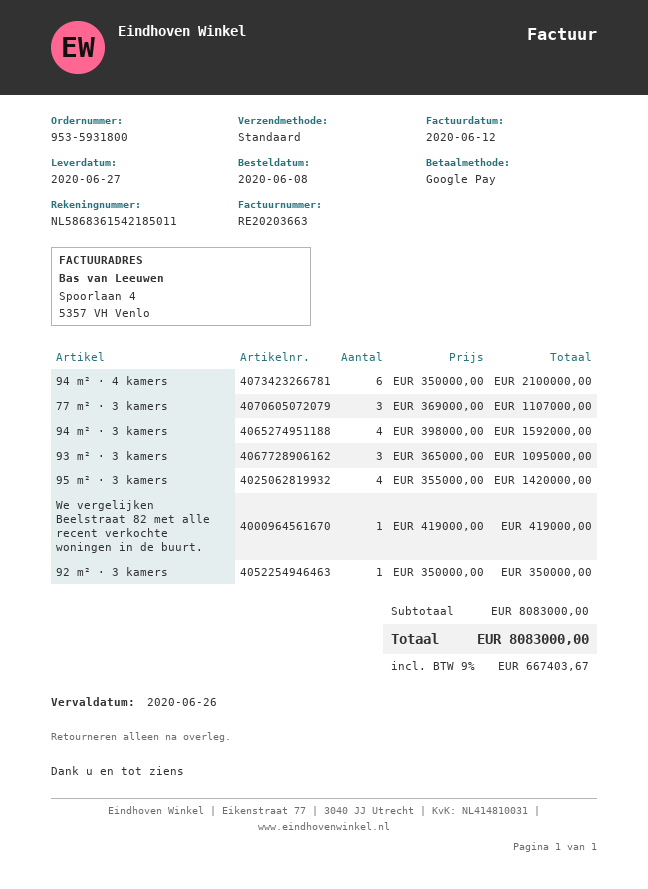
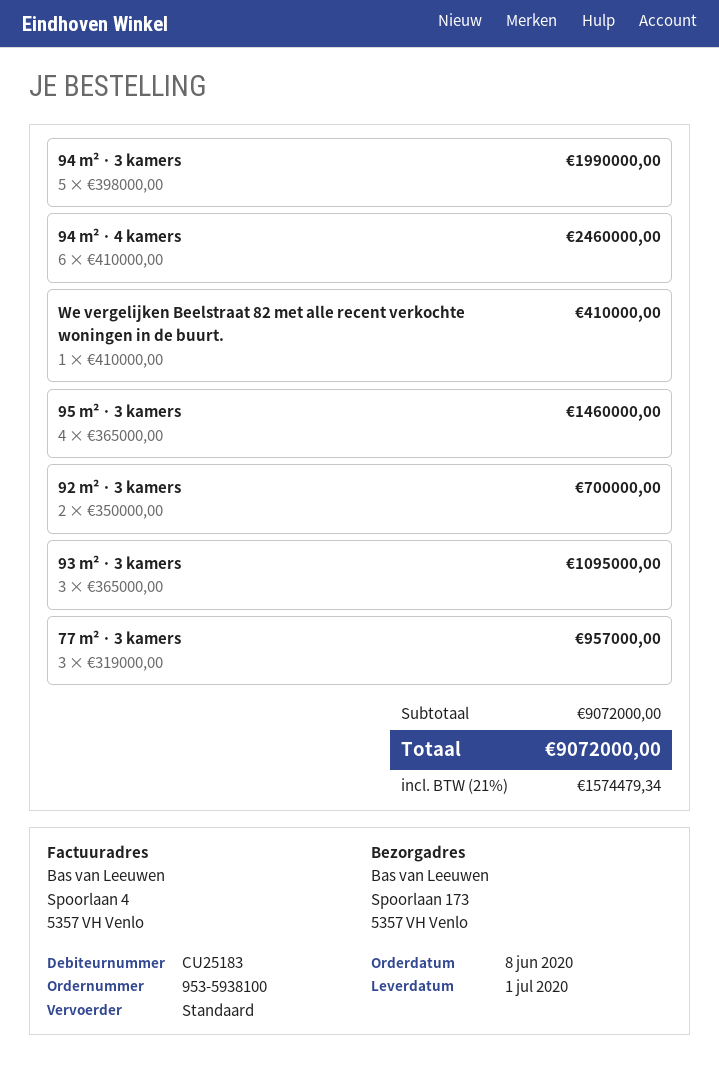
order number: 953-5931800 -> 953-5938100
delivery date: 2020-06-27 -> 2020-07-01
94 m² · 4 kamers: 6 x 350000.00 = 2100000.00 -> 6 x 410000.00 = 2460000.00
77 m² · 3 kamers: 3 x 369000.00 = 1107000.00 -> 3 x 319000.00 = 957000.00
94 m² · 3 kamers: 4 x 398000.00 = 1592000.00 -> 5 x 398000.00 = 1990000.00
95 m² · 3 kamers: 4 x 355000.00 = 1420000.00 -> 4 x 365000.00 = 1460000.00
We vergelijken Beelstraat 82 met alle recent verkochte woningen in de buurt.: 1 x 419000.00 = 419000.00 -> 1 x 410000.00 = 410000.00
92 m² · 3 kamers: 1 x 350000.00 = 350000.00 -> 2 x 350000.00 = 700000.00
subtotal: 8083000.00 -> 9072000.00
tax: 9% = 667403.67 -> 21% = 1574479.34
total: 8083000.00 -> 9072000.00

